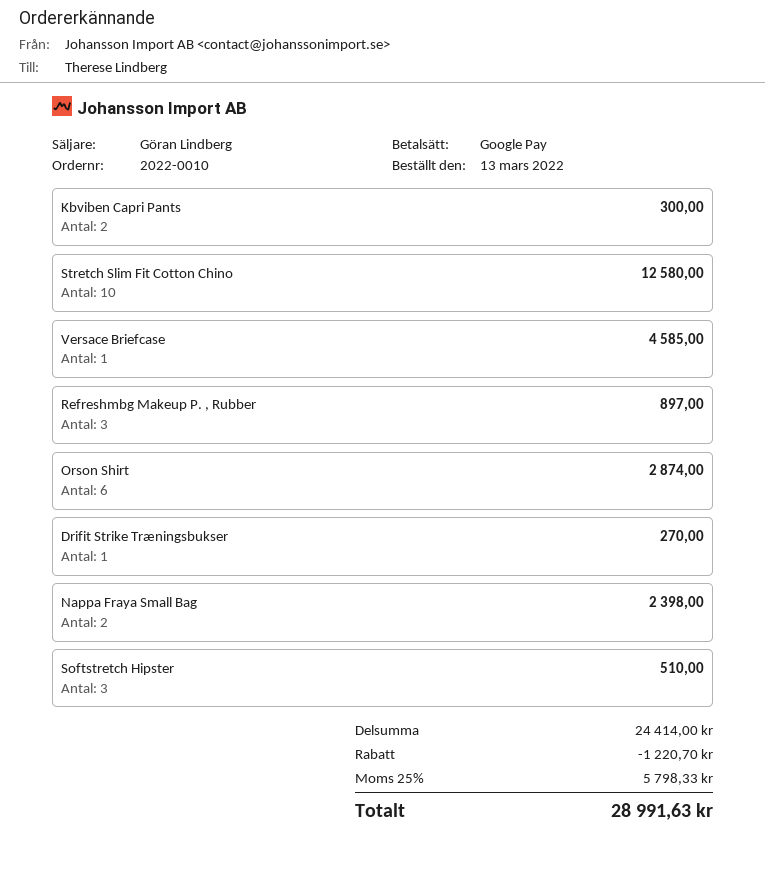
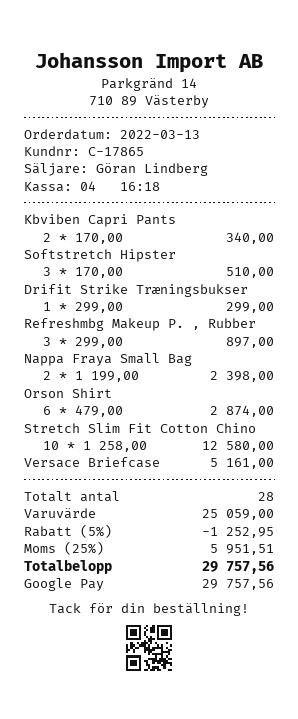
Kbviben Capri Pants: 2 for 300.00 -> 2 for 340.00
Versace Briefcase: 1 for 4585.00 -> 1 for 5161.00
Drifit Strike Træningsbukser: 1 for 270.00 -> 1 for 299.00
subtotal: 24414.00 -> 25059.00
discount: 1220.70 -> 1252.95
tax: 25% = 5798.33 -> 25% = 5951.51
total: 28991.63 -> 29757.56

